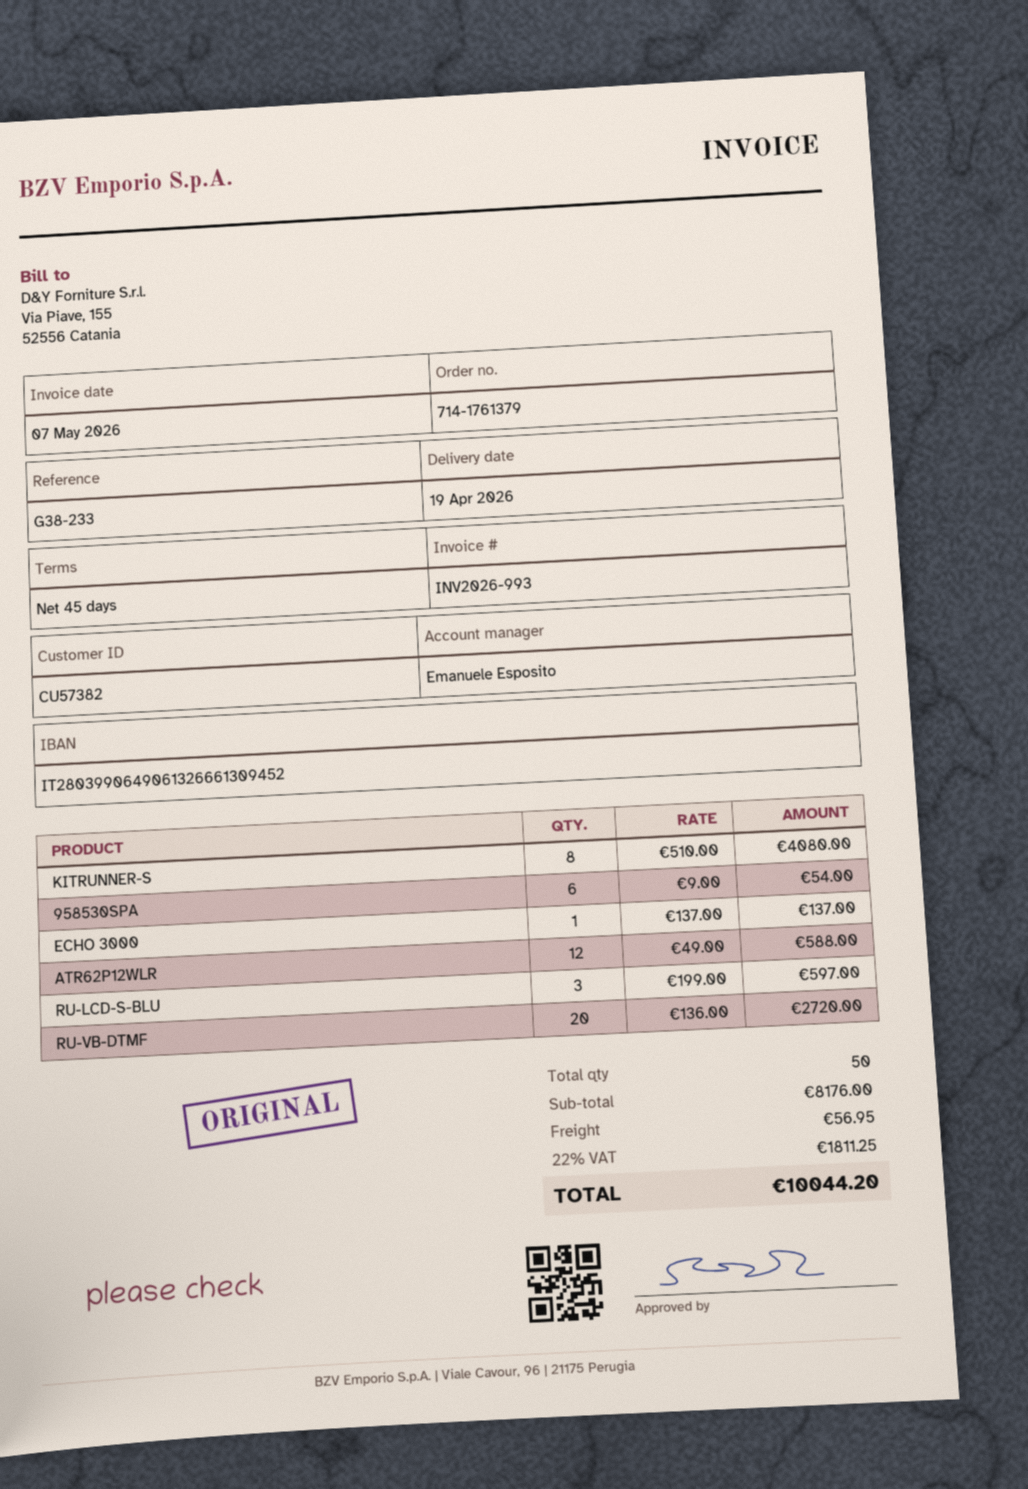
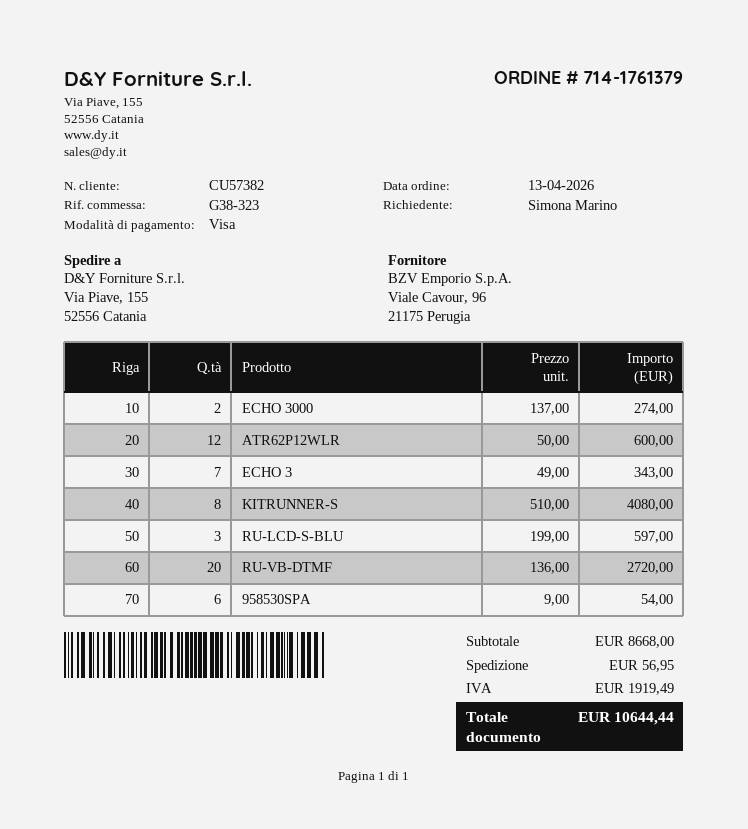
reference: G38-233 -> G38-323
ECHO 3000: 1 x 137.00 = 137.00 -> 2 x 137.00 = 274.00
ATR62P12WLR: 12 x 49.00 = 588.00 -> 12 x 50.00 = 600.00
ECHO 3: none -> 7 x 49.00 = 343.00
subtotal: 8176.00 -> 8668.00
tax: 1811.25 -> 1919.49
total: 10044.20 -> 10644.44

